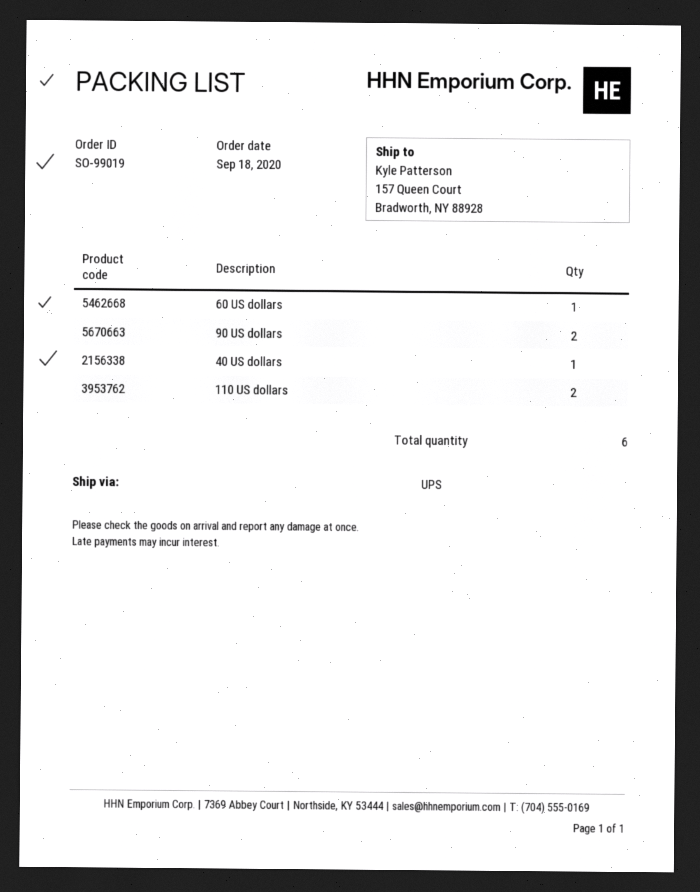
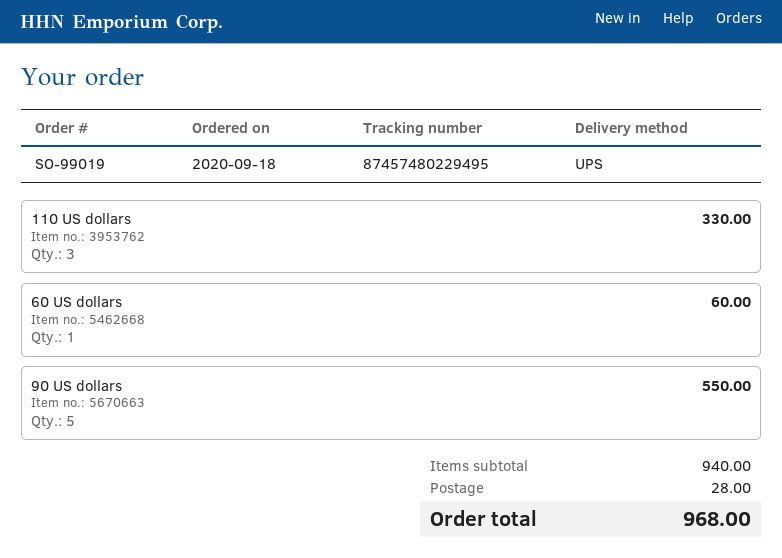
90 US dollars: 2 -> 5
40 US dollars: 1 -> none
110 US dollars: 2 -> 3

